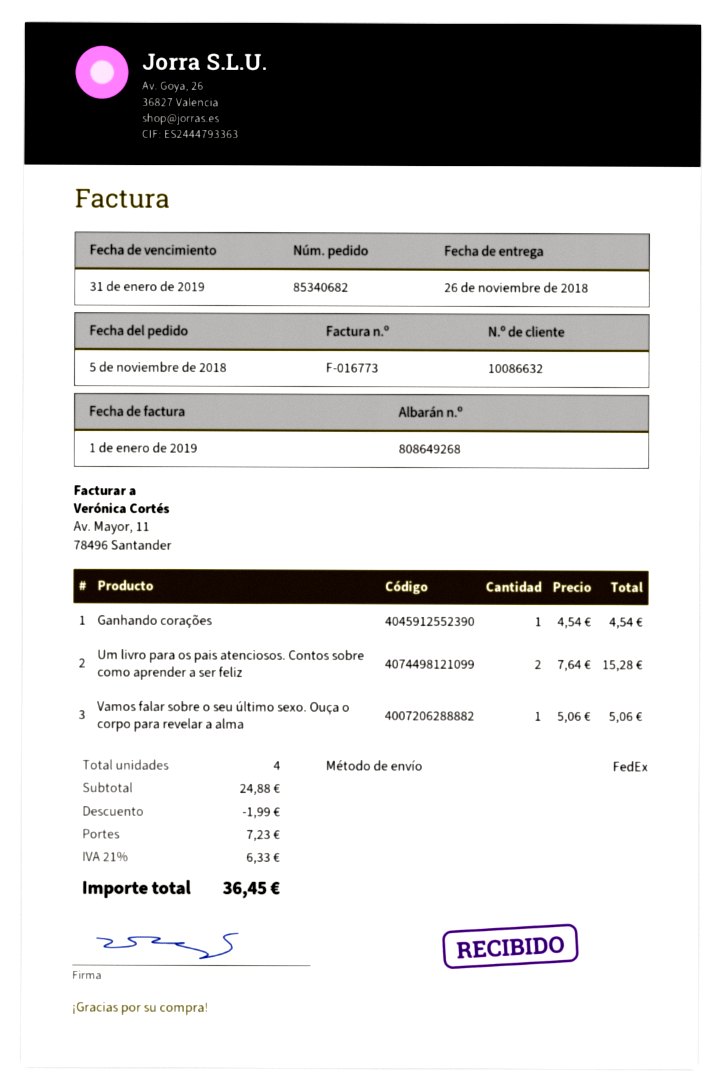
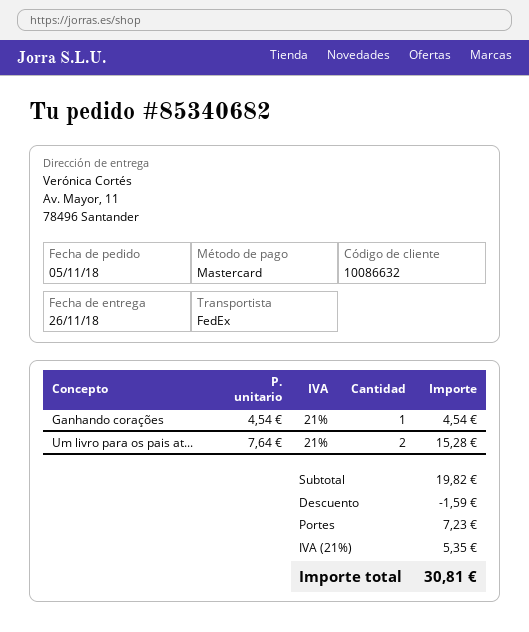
Vamos falar sobre o seu último sexo. Ouça o corpo para revelar a alma: 1 x 5.06 = 5.06 -> none
subtotal: 24.88 -> 19.82
discount: 1.99 -> 1.59
tax: 21% = 6.33 -> 21% = 5.35
total: 36.45 -> 30.81

